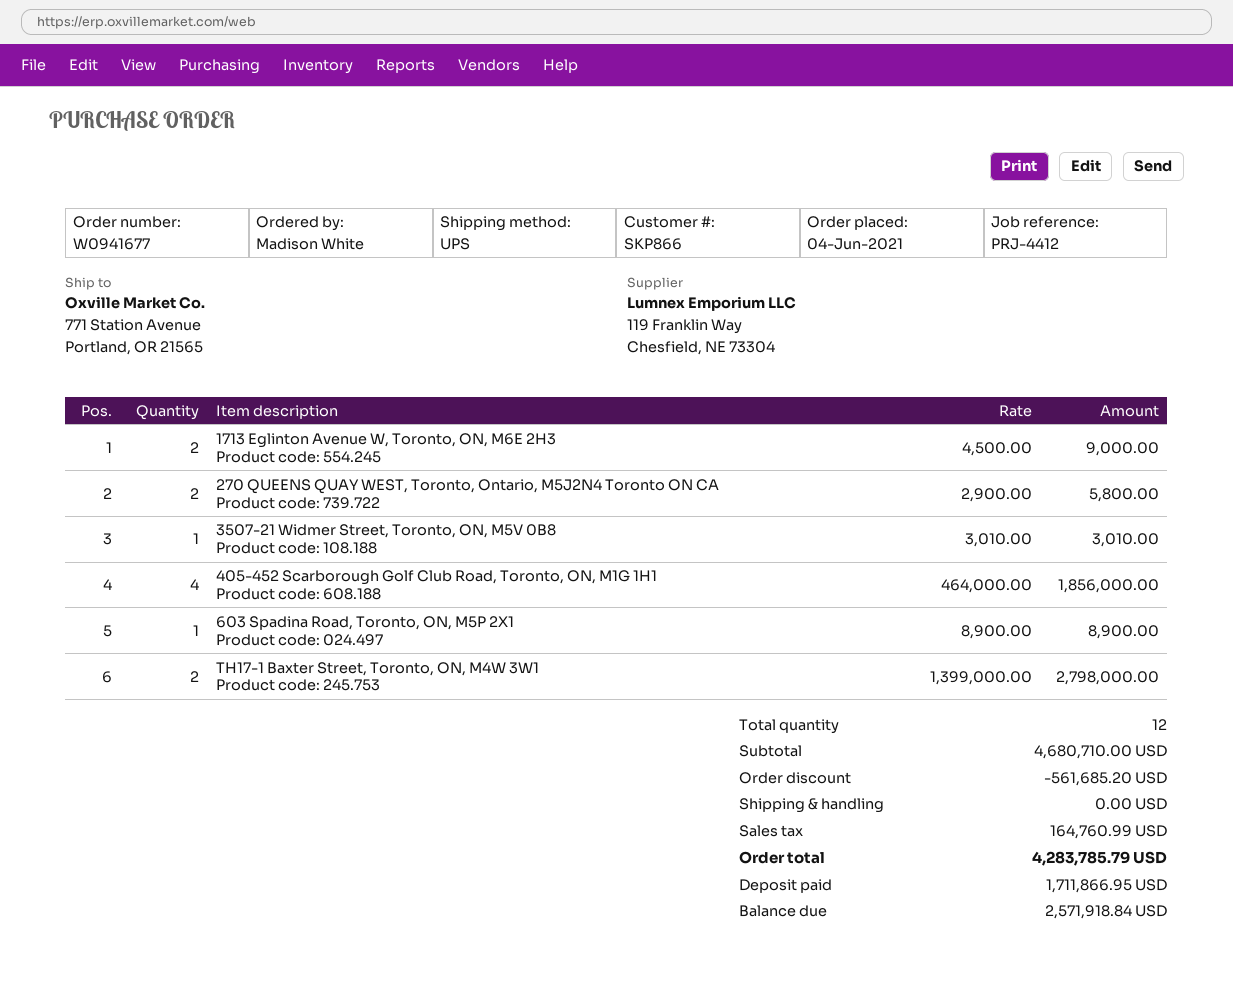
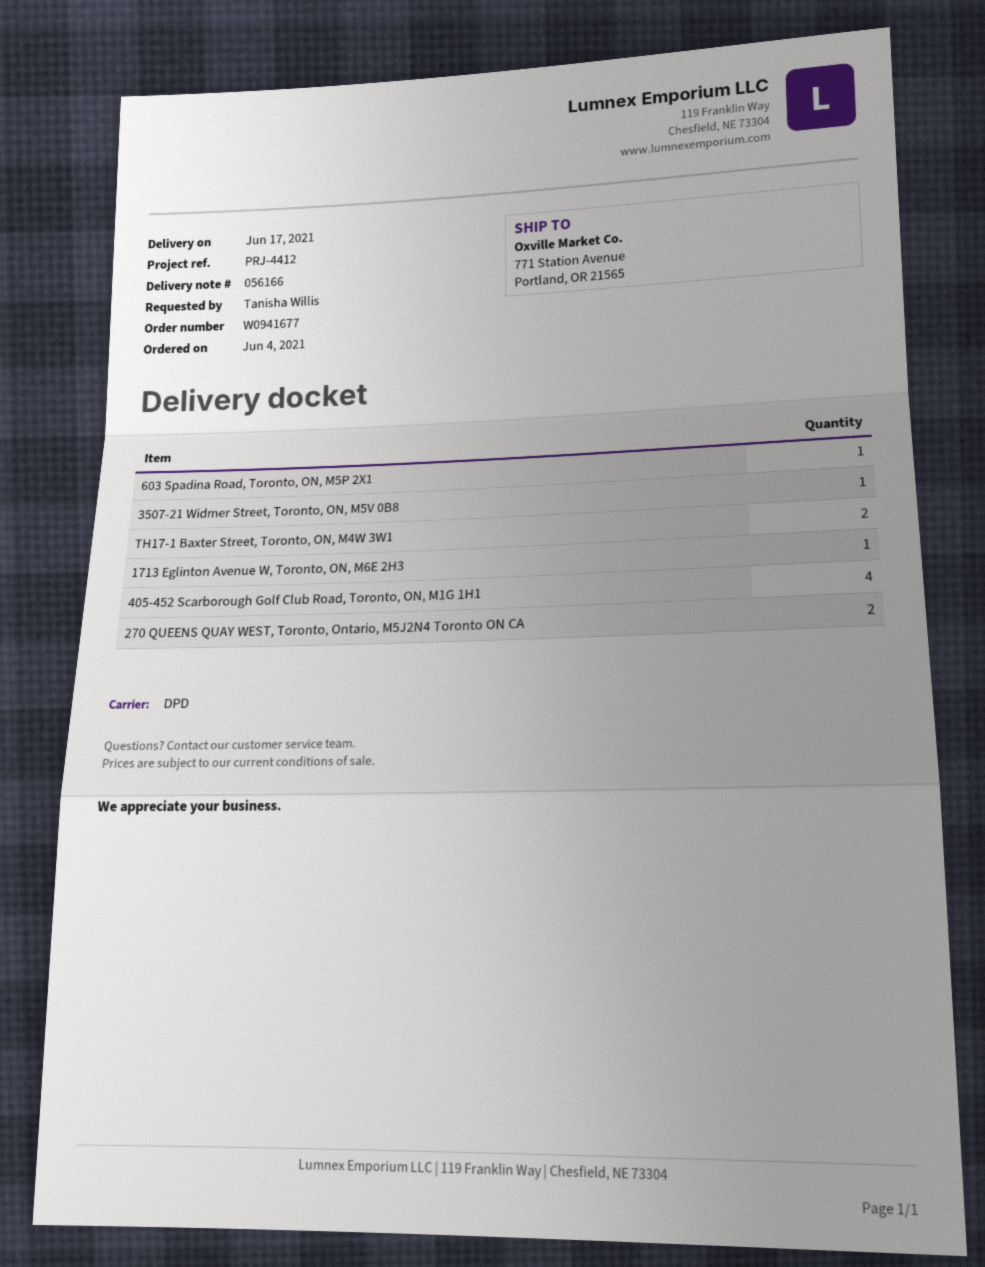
ordered by: Madison White -> Tanisha Willis
shipping method: UPS -> DPD
1713 Eglinton Avenue W, Toronto, ON, M6E 2H3: 2 -> 1

